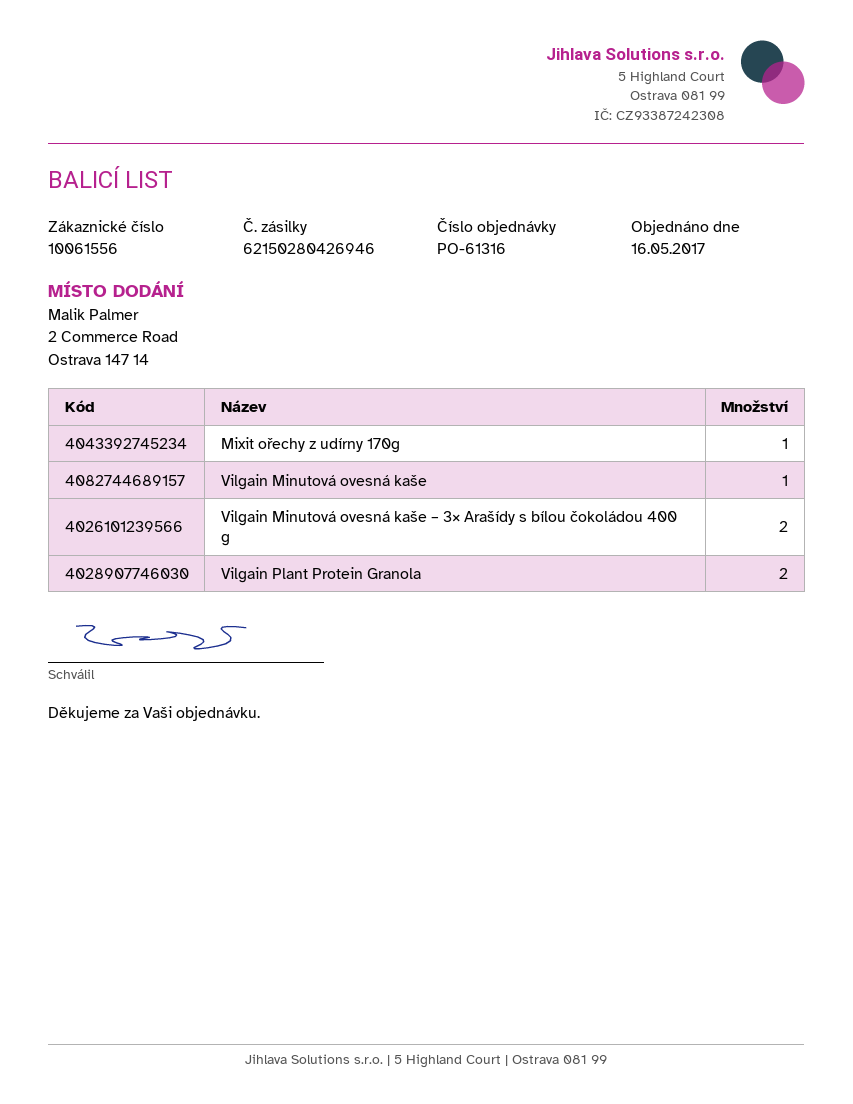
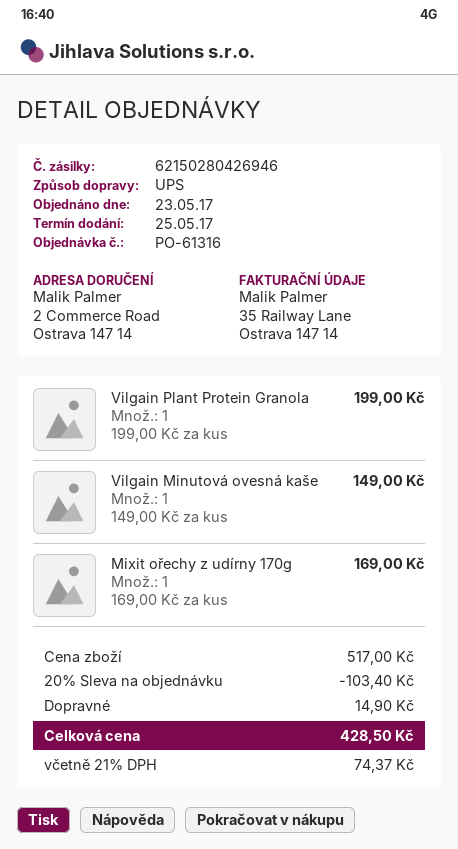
order date: 2017-05-16 -> 2017-05-23
Vilgain Minutová ovesná kaše – 3× Arašídy s bílou čokoládou 400 g: 2 -> none
Vilgain Plant Protein Granola: 2 -> 1

